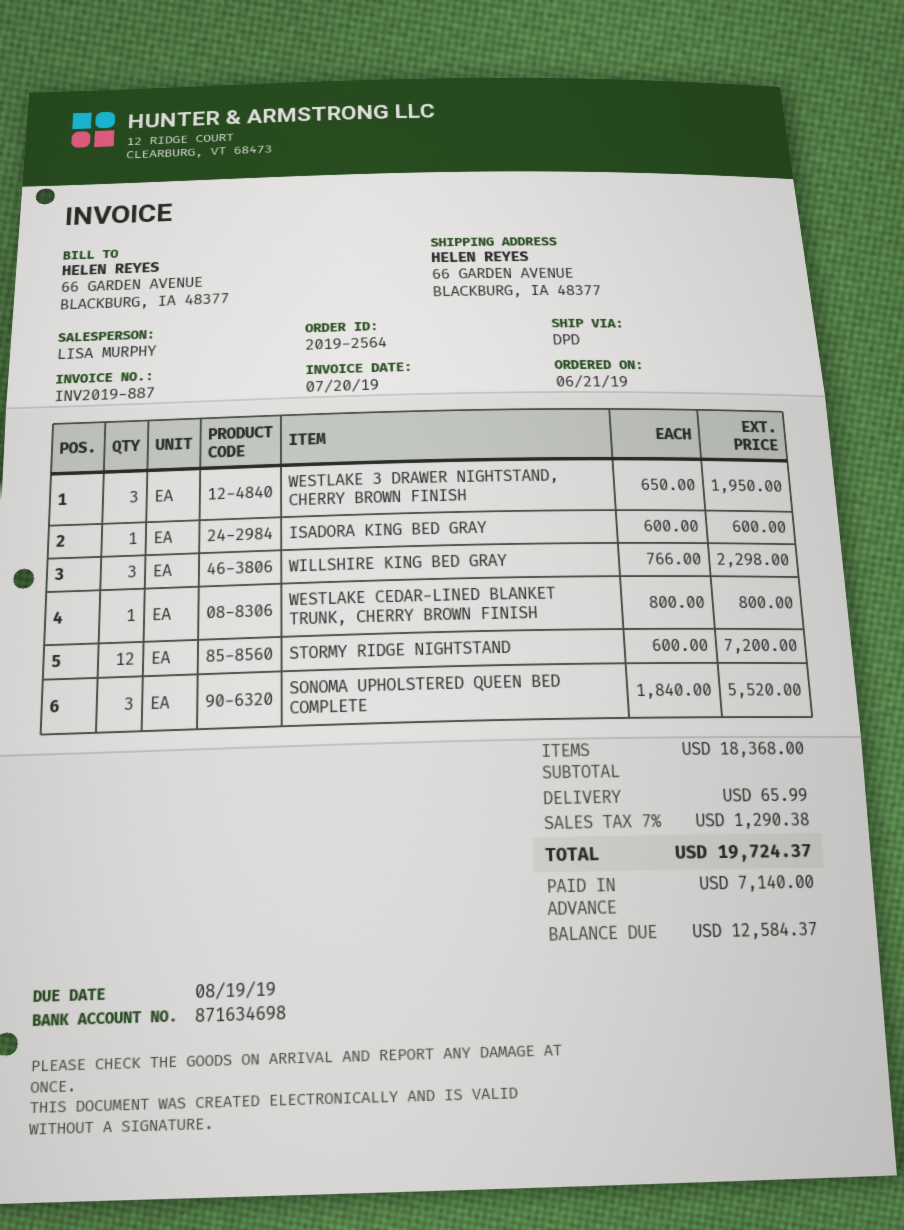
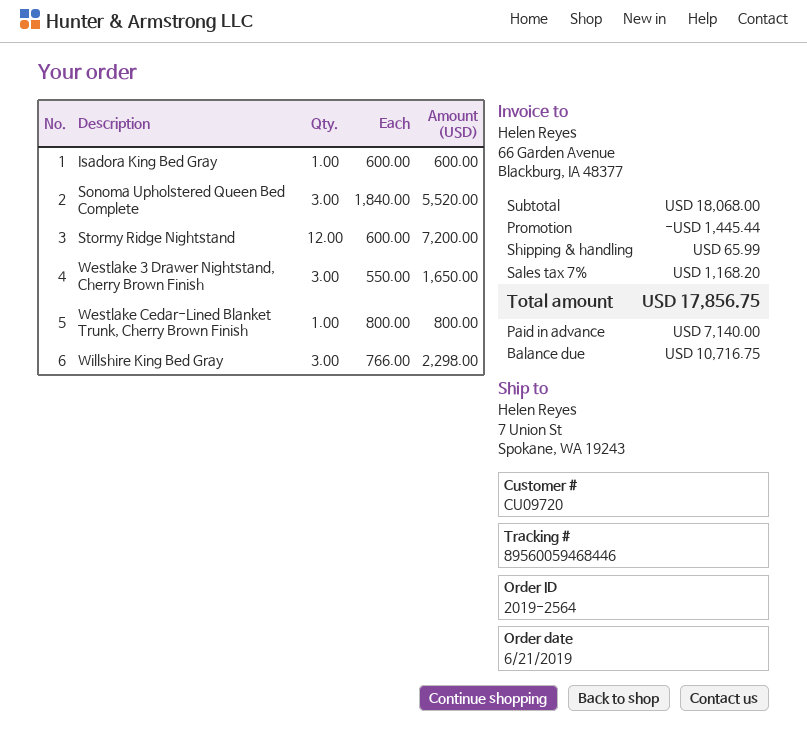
ship to: 66 GARDEN AVENUE, BLACKBURG, IA 48377 -> 7 Union St, Spokane, WA 19243
WESTLAKE 3 DRAWER NIGHTSTAND, CHERRY BROWN FINISH: 3 x 650.00 = 1950.00 -> 3 x 550.00 = 1650.00
subtotal: 18368.00 -> 18068.00
discount: none -> 1445.44
tax: 7% = 1290.38 -> 7% = 1168.20
total: 19724.37 -> 17856.75
balance: 12584.37 -> 10716.75

